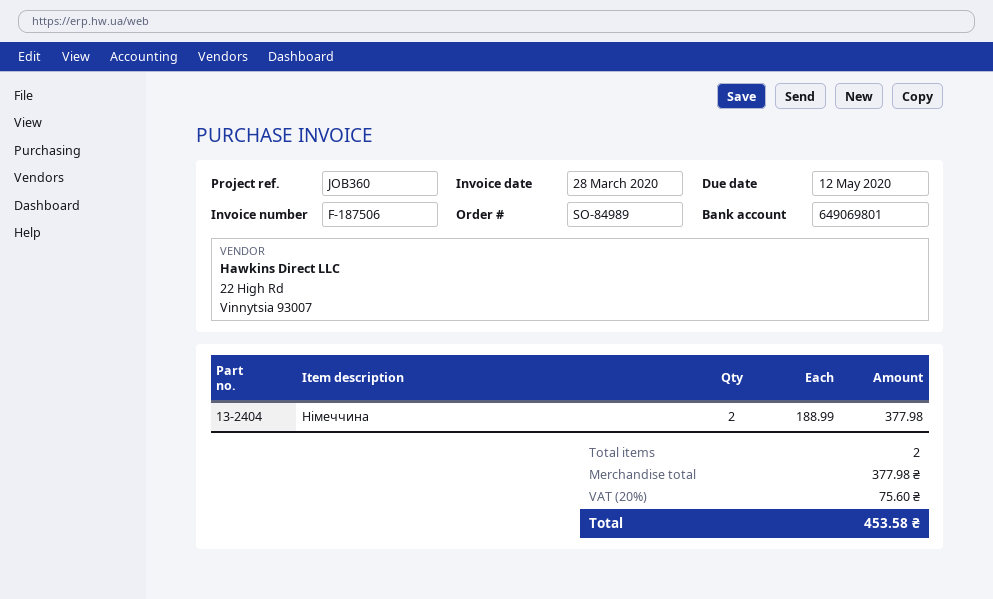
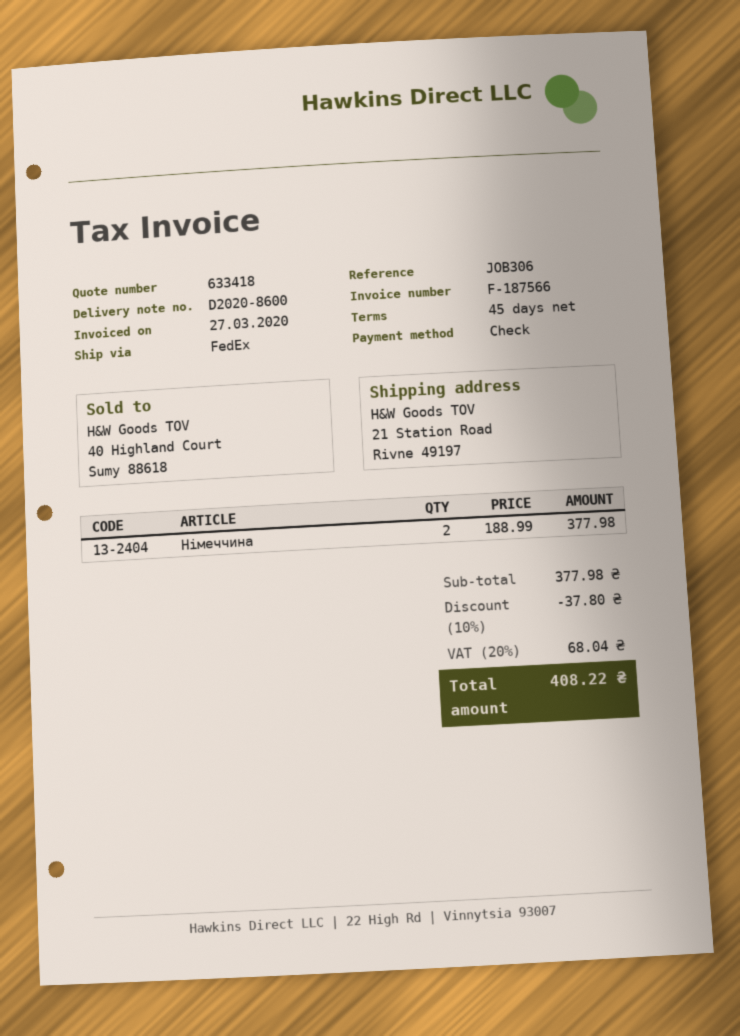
invoice number: F-187506 -> F-187566
invoice date: 2020-03-28 -> 2020-03-27
reference: JOB360 -> JOB306
discount: none -> 10% = 37.80
tax: 20% = 75.60 -> 20% = 68.04
total: 453.58 -> 408.22

